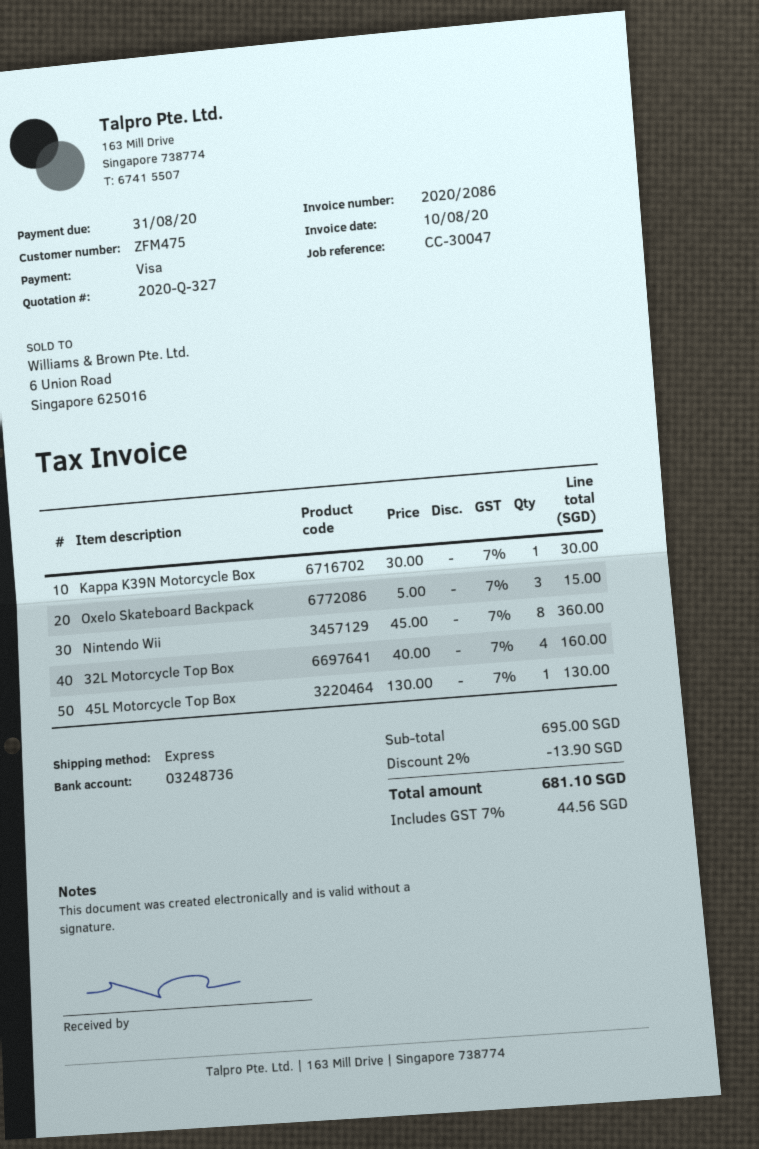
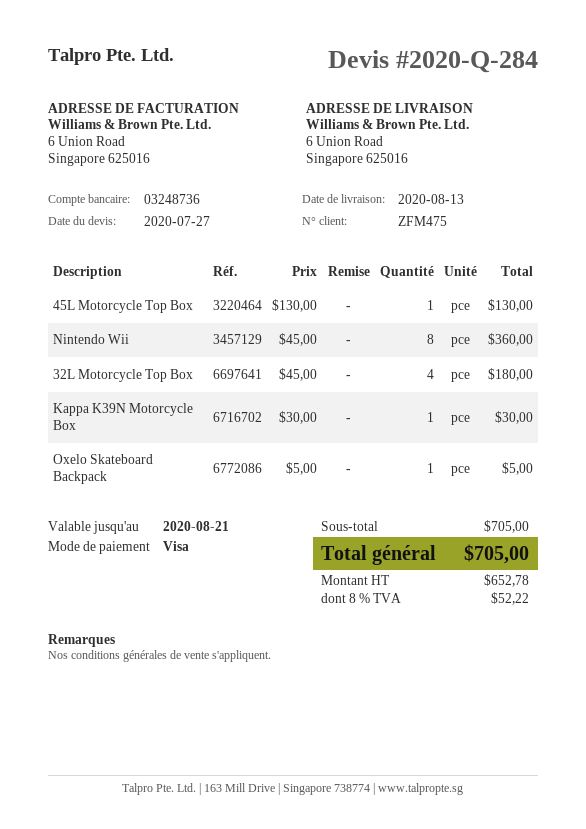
quote number: 2020-Q-327 -> 2020-Q-284
Oxelo Skateboard Backpack: 3 x 5.00 = 15.00 -> 1 x 5.00 = 5.00
32L Motorcycle Top Box: 4 x 40.00 = 160.00 -> 4 x 45.00 = 180.00
subtotal: 695.00 -> 705.00
discount: 2% = 13.90 -> none
tax: 7% = 44.56 -> 8% = 52.22
total: 681.10 -> 705.00

